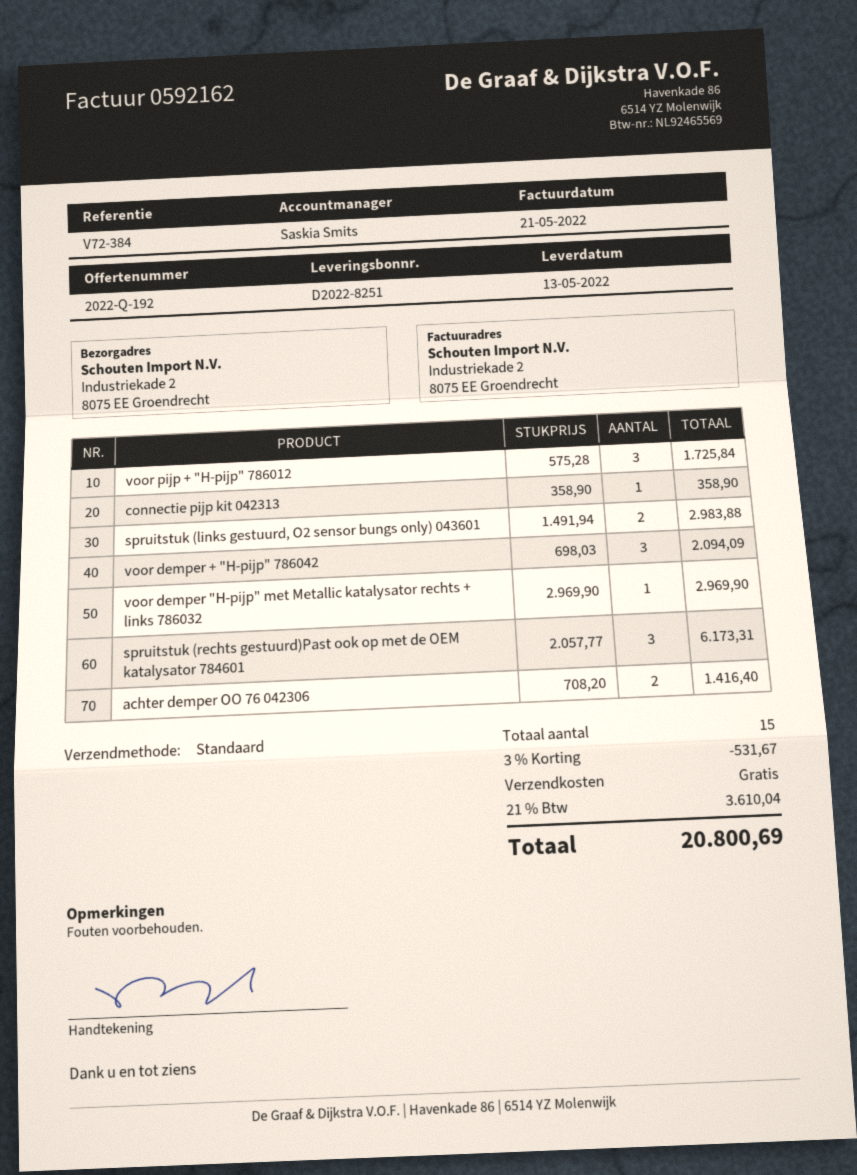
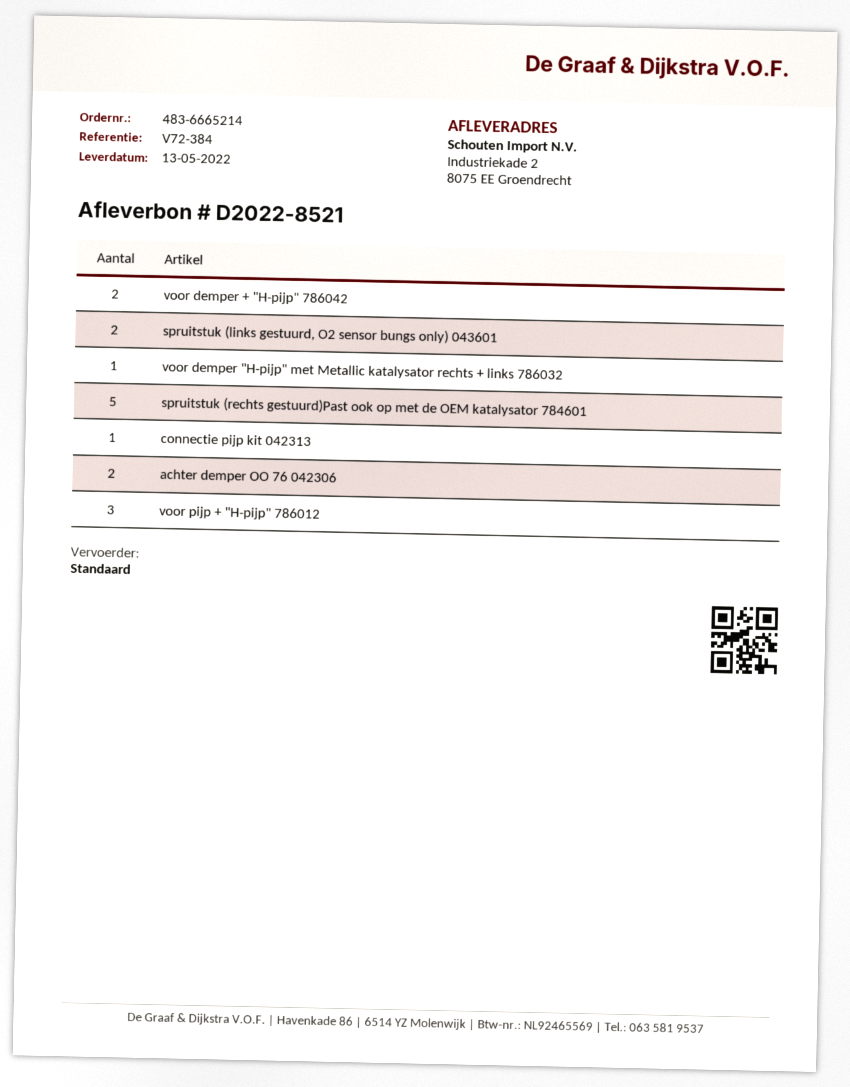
delivery note number: D2022-8251 -> D2022-8521
voor demper + "H-pijp" 786042: 3 -> 2
spruitstuk (rechts gestuurd)Past ook op met de OEM katalysator 784601: 3 -> 5

